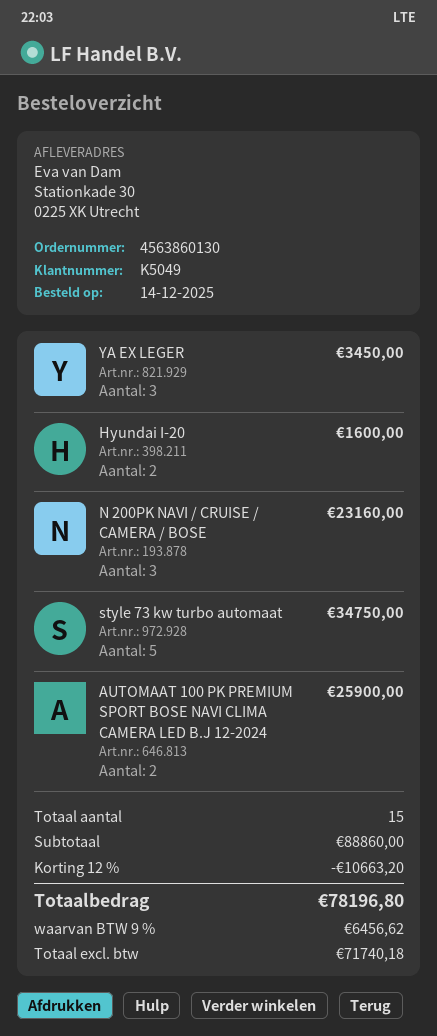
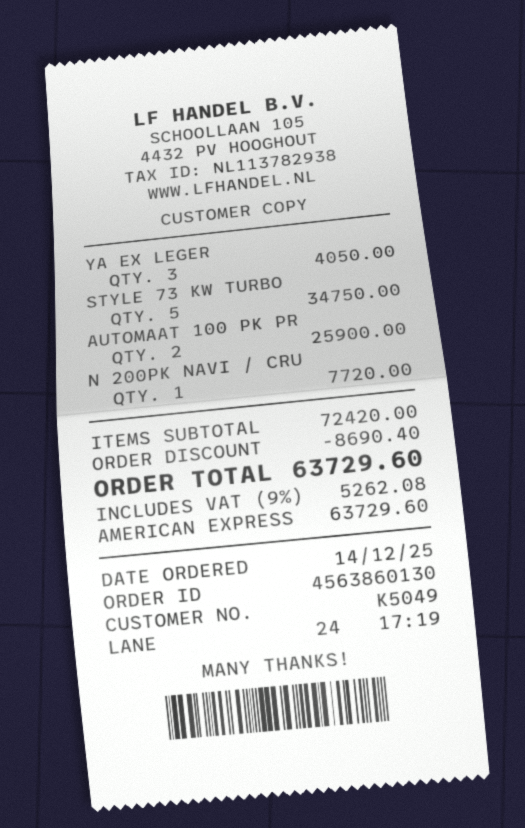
YA EX LEGER: 3 for 3450.00 -> 3 for 4050.00
Hyundai I‑20: 2 for 1600.00 -> none
N 200PK NAVI / CRUISE / CAMERA / BOSE: 3 for 23160.00 -> 1 for 7720.00
subtotal: 88860.00 -> 72420.00
discount: 10663.20 -> 8690.40
tax: 9% = 6456.62 -> 9% = 5262.08
total: 78196.80 -> 63729.60

